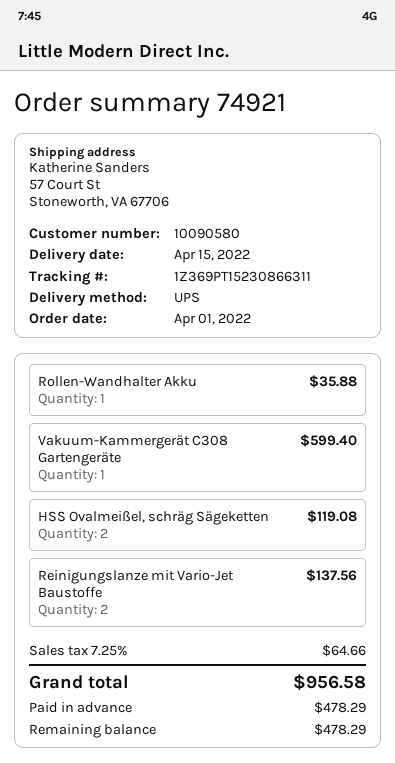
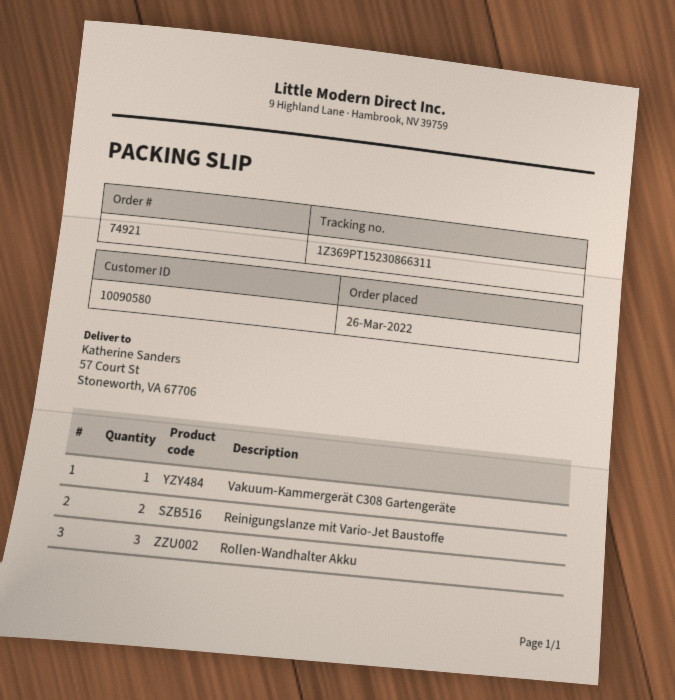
order date: 2022-04-01 -> 2022-03-26
Rollen-Wandhalter Akku: 1 -> 3
HSS Ovalmeißel, schräg Sägeketten: 2 -> none

